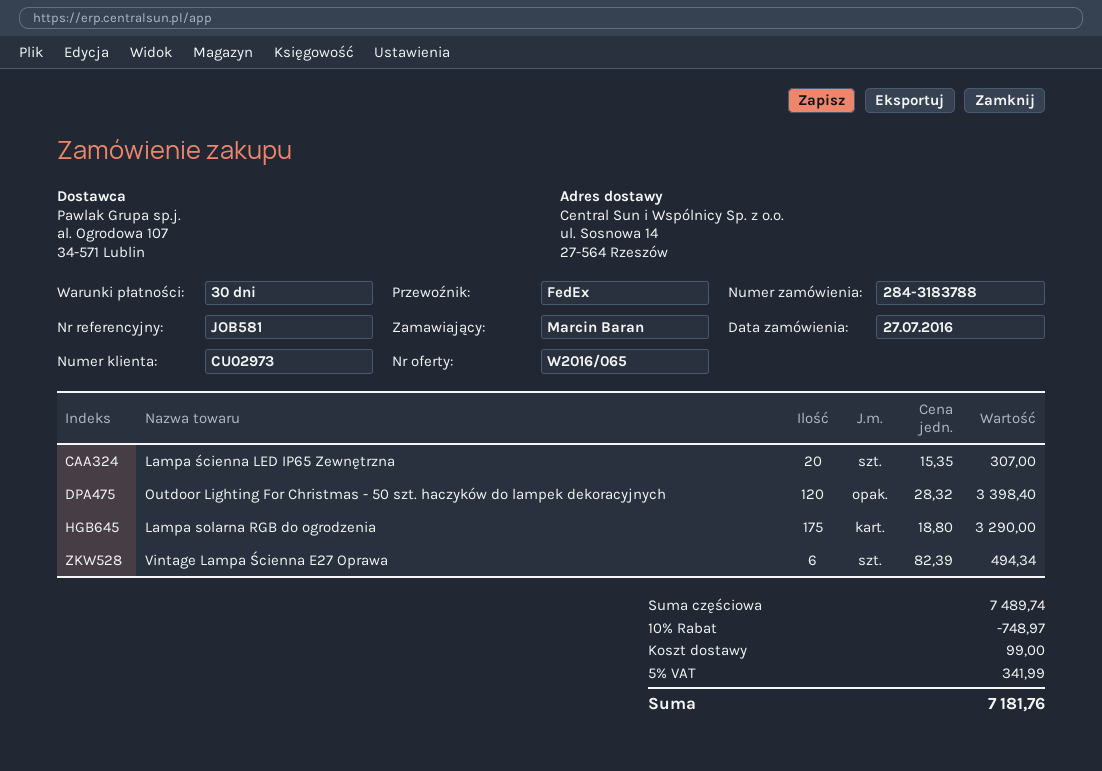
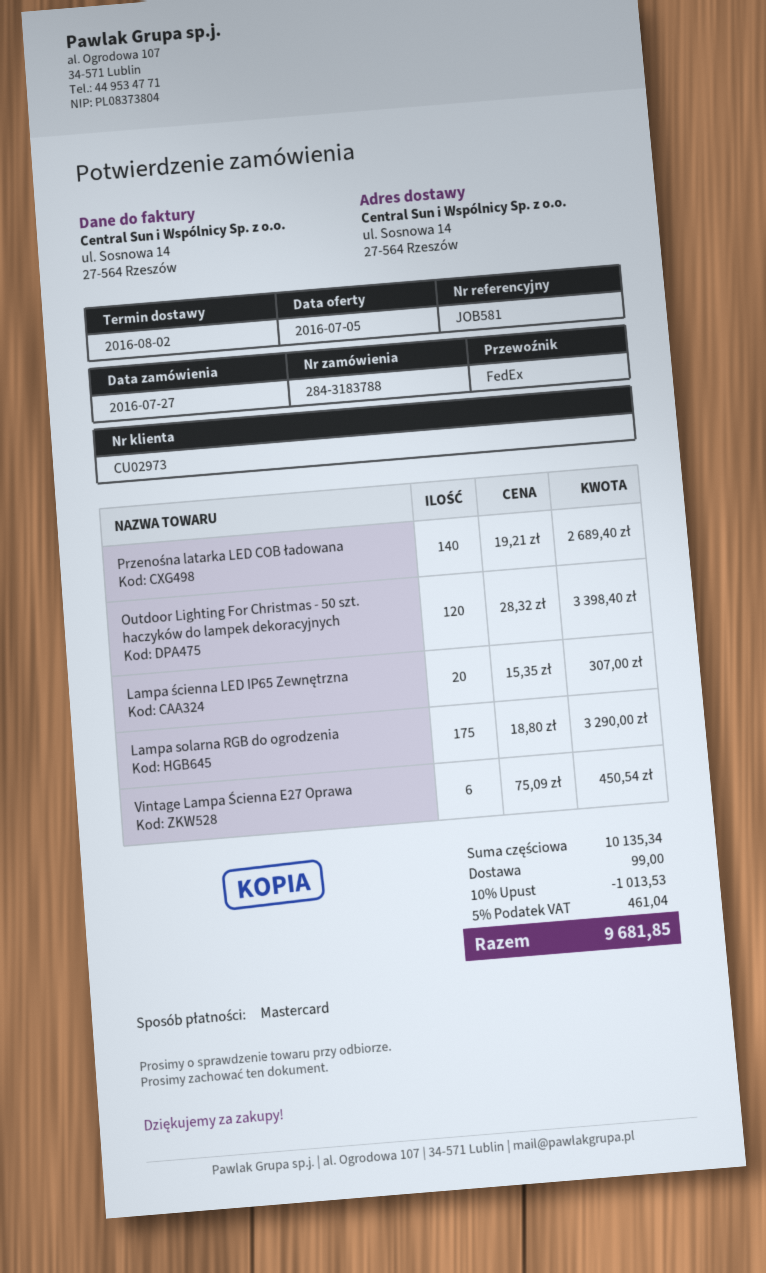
Vintage Lampa Ścienna E27 Oprawa: 6 x 82.39 = 494.34 -> 6 x 75.09 = 450.54
Przenośna latarka LED COB ładowana: none -> 140 x 19.21 = 2689.40
subtotal: 7489.74 -> 10135.34
discount: 10% = 748.97 -> 10% = 1013.53
tax: 5% = 341.99 -> 5% = 461.04
total: 7181.76 -> 9681.85

